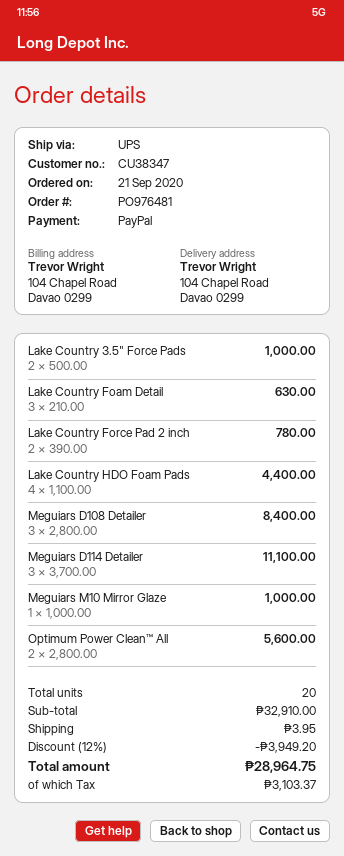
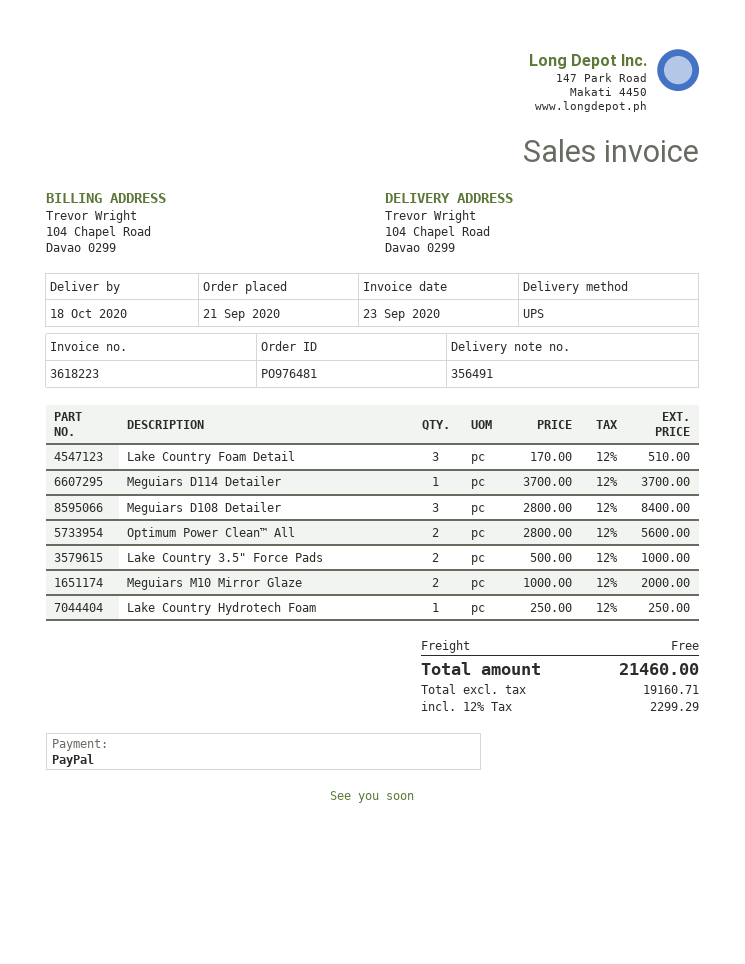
Lake Country Foam Detail: 3 x 210.00 = 630.00 -> 3 x 170.00 = 510.00
Lake Country Force Pad 2 inch: 2 x 390.00 = 780.00 -> none
Lake Country HDO Foam Pads: 4 x 1100.00 = 4400.00 -> none
Meguiars D114 Detailer: 3 x 3700.00 = 11100.00 -> 1 x 3700.00 = 3700.00
Meguiars M10 Mirror Glaze: 1 x 1000.00 = 1000.00 -> 2 x 1000.00 = 2000.00
Lake Country Hydrotech Foam: none -> 1 x 250.00 = 250.00
discount: 12% = 3949.20 -> none
shipping: 3.95 -> 0.00
tax: 3103.37 -> 2299.29
total: 28964.75 -> 21460.00

